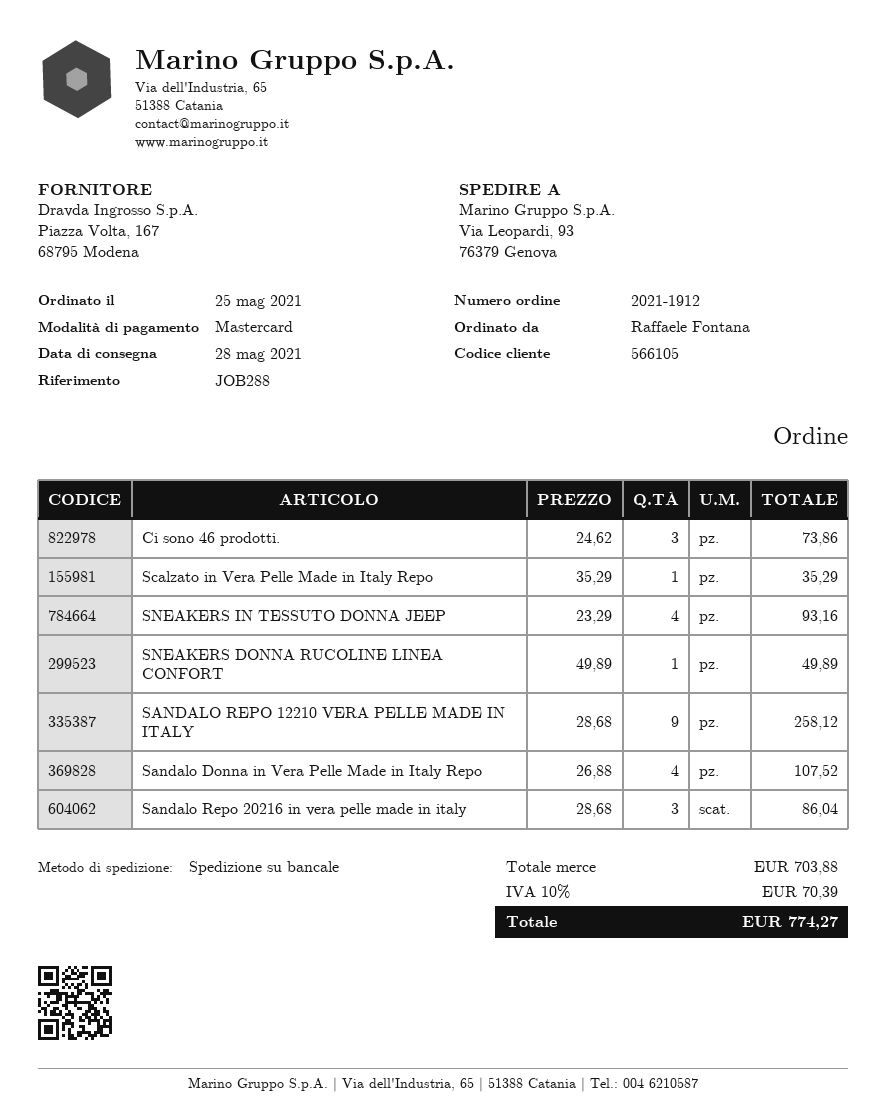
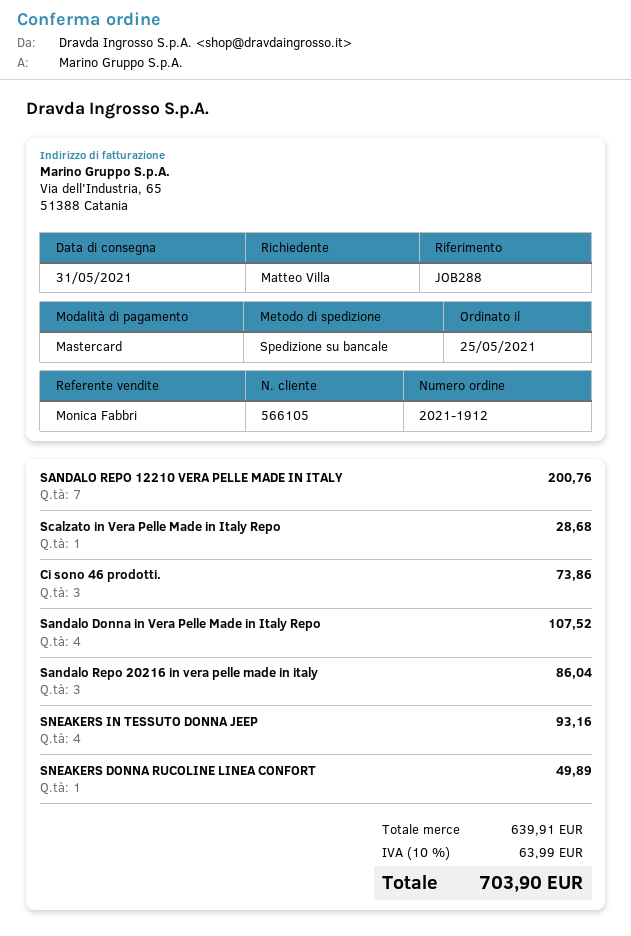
delivery date: 2021-05-28 -> 2021-05-31
ordered by: Raffaele Fontana -> Matteo Villa
Scalzato in Vera Pelle Made in Italy Repo: 1 for 35.29 -> 1 for 28.68
SANDALO REPO 12210 VERA PELLE MADE IN ITALY: 9 for 258.12 -> 7 for 200.76
subtotal: 703.88 -> 639.91
tax: 10% = 70.39 -> 10% = 63.99
total: 774.27 -> 703.90

